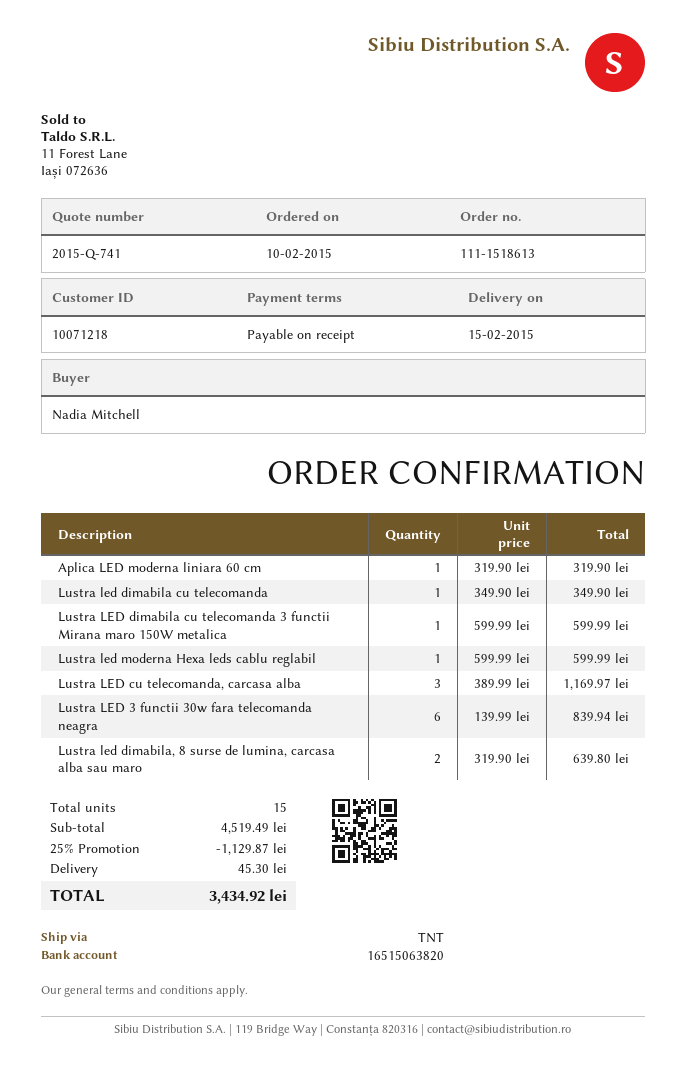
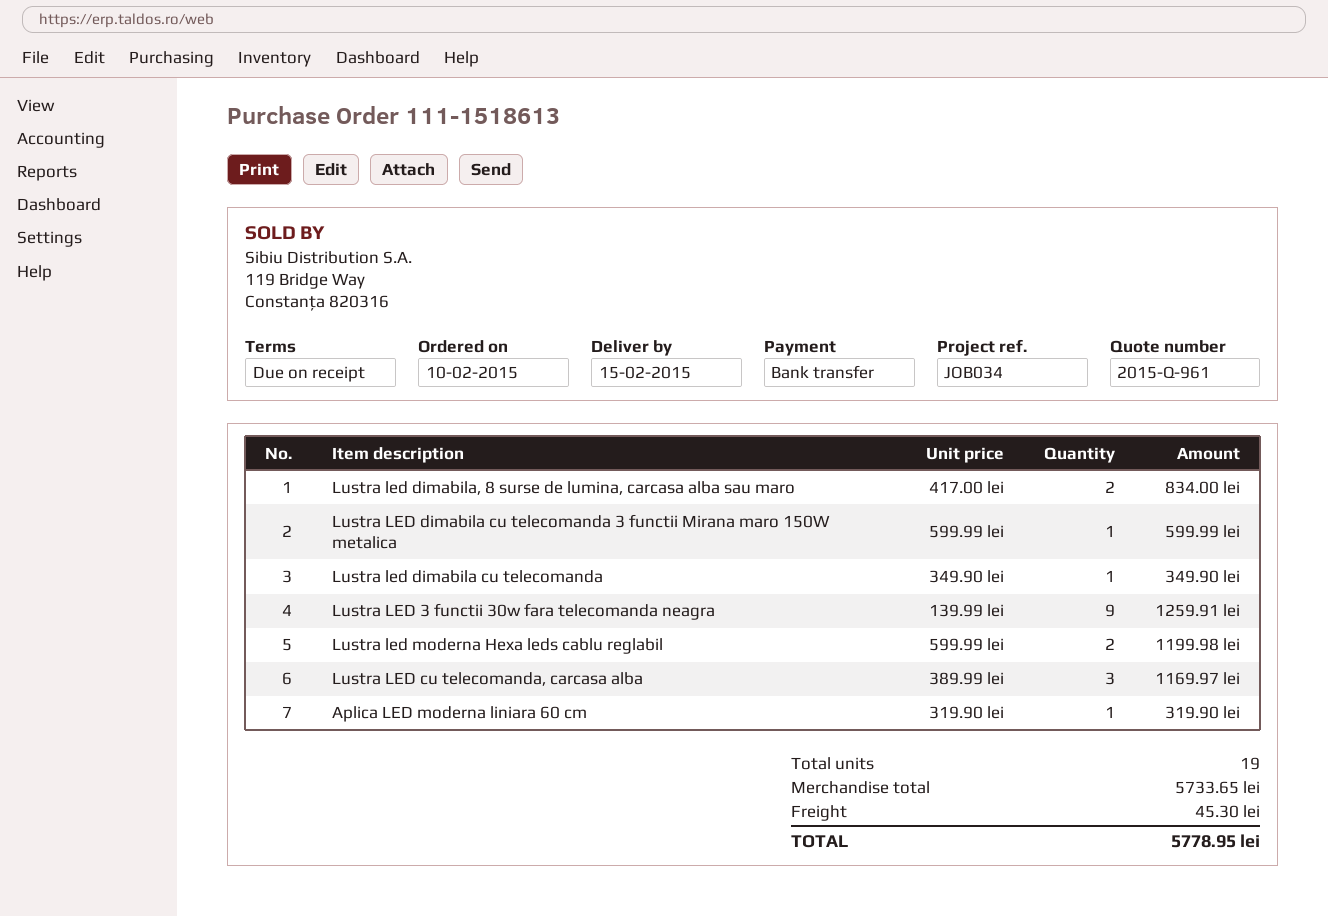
quote number: 2015-Q-741 -> 2015-Q-961
Lustra led moderna Hexa leds cablu reglabil: 1 x 599.99 = 599.99 -> 2 x 599.99 = 1199.98
Lustra LED 3 functii 30w fara telecomanda neagra: 6 x 139.99 = 839.94 -> 9 x 139.99 = 1259.91
Lustra led dimabila, 8 surse de lumina, carcasa alba sau maro: 2 x 319.90 = 639.80 -> 2 x 417.00 = 834.00
total quantity: 15 -> 19
subtotal: 4519.49 -> 5733.65
discount: 25% = 1129.87 -> none
total: 3434.92 -> 5778.95

